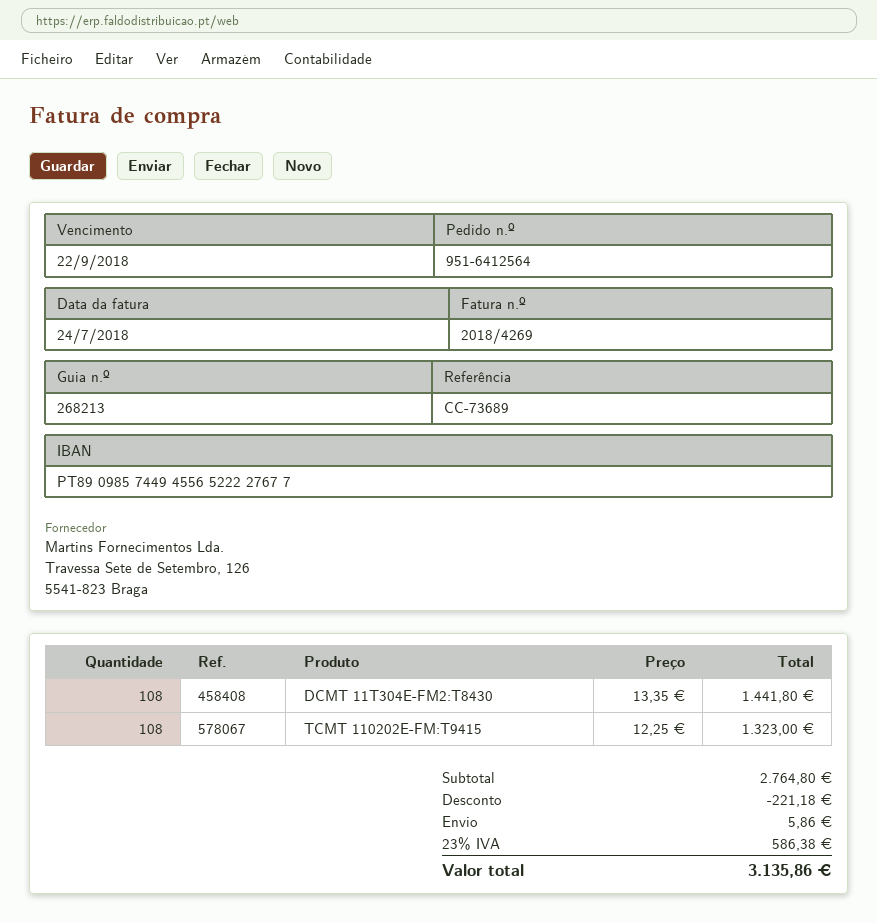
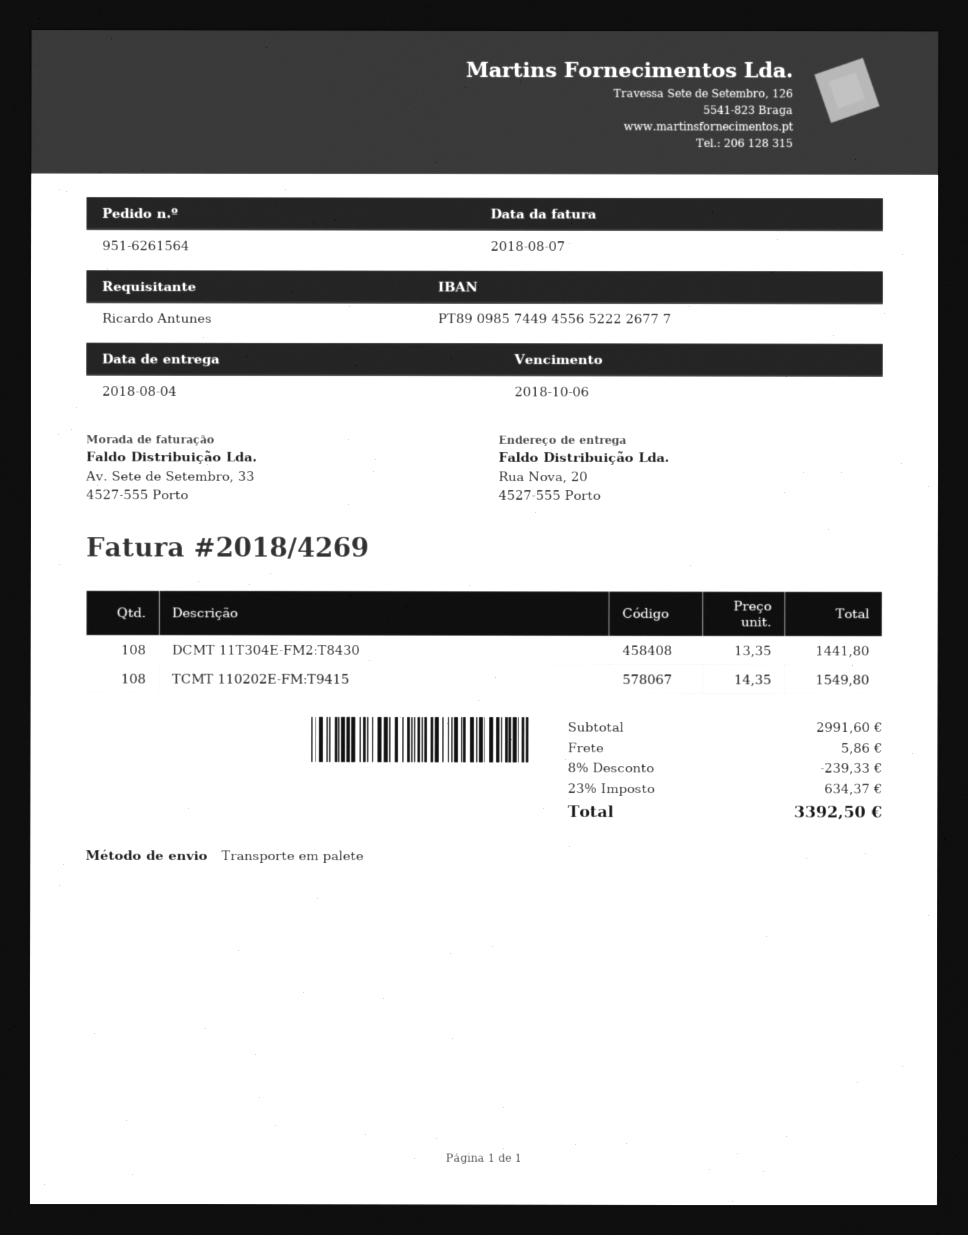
order number: 951-6412564 -> 951-6261564
invoice date: 2018-07-24 -> 2018-08-07
due date: 2018-09-22 -> 2018-10-06
bank account: PT89098574494556522227677 -> PT89098574494556522226777
TCMT 110202E-FM:T9415: 108 x 12.25 = 1323.00 -> 108 x 14.35 = 1549.80
subtotal: 2764.80 -> 2991.60
discount: 221.18 -> 239.33
tax: 23% = 586.38 -> 23% = 634.37
total: 3135.86 -> 3392.50

